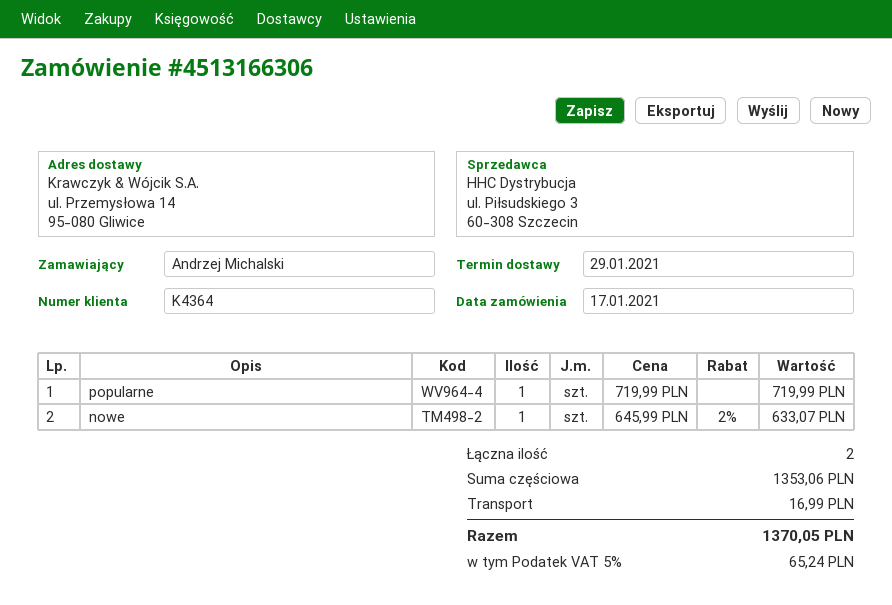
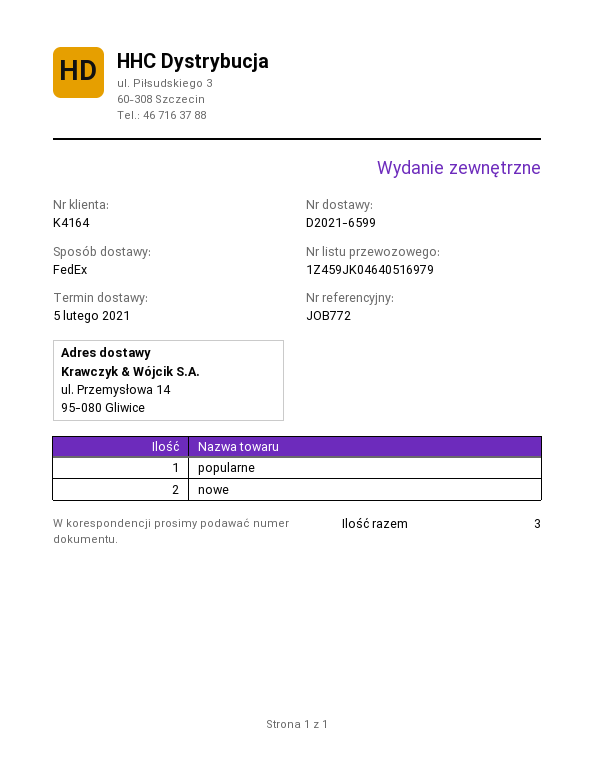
delivery date: 2021-01-29 -> 2021-02-05
customer number: K4364 -> K4164
nowe: 1 -> 2
total quantity: 2 -> 3

